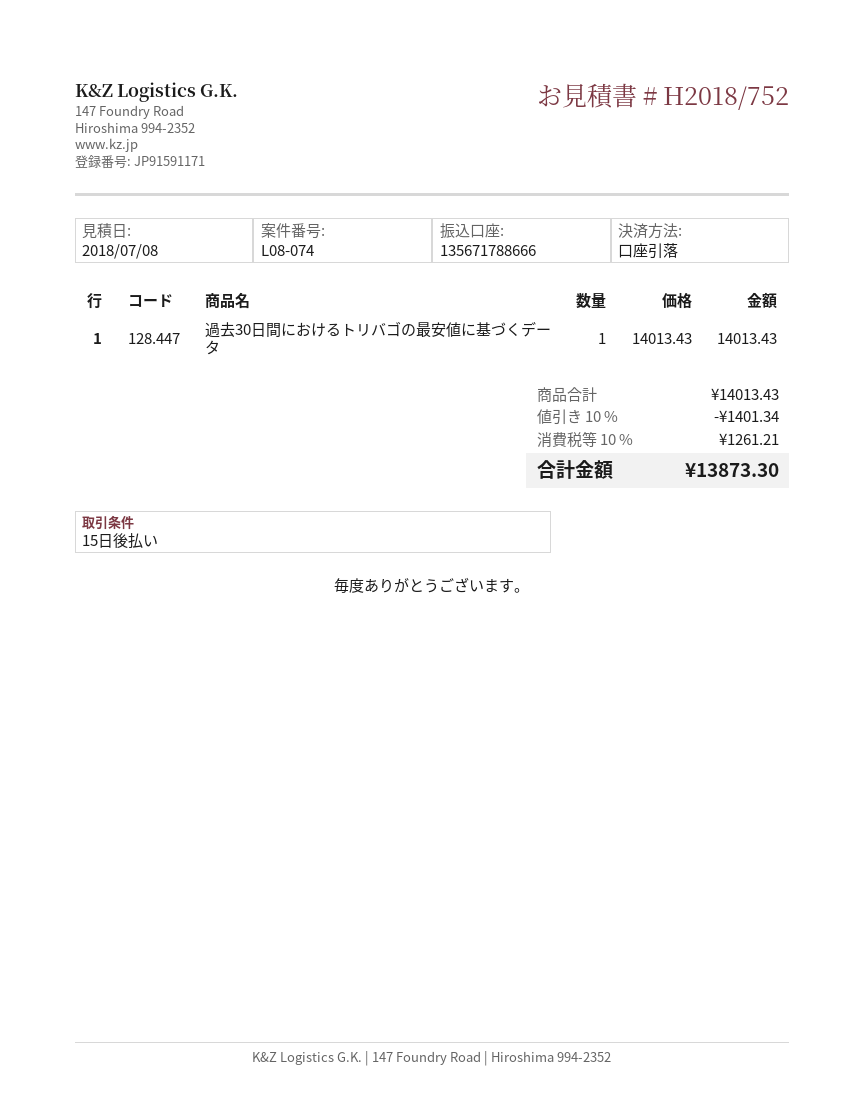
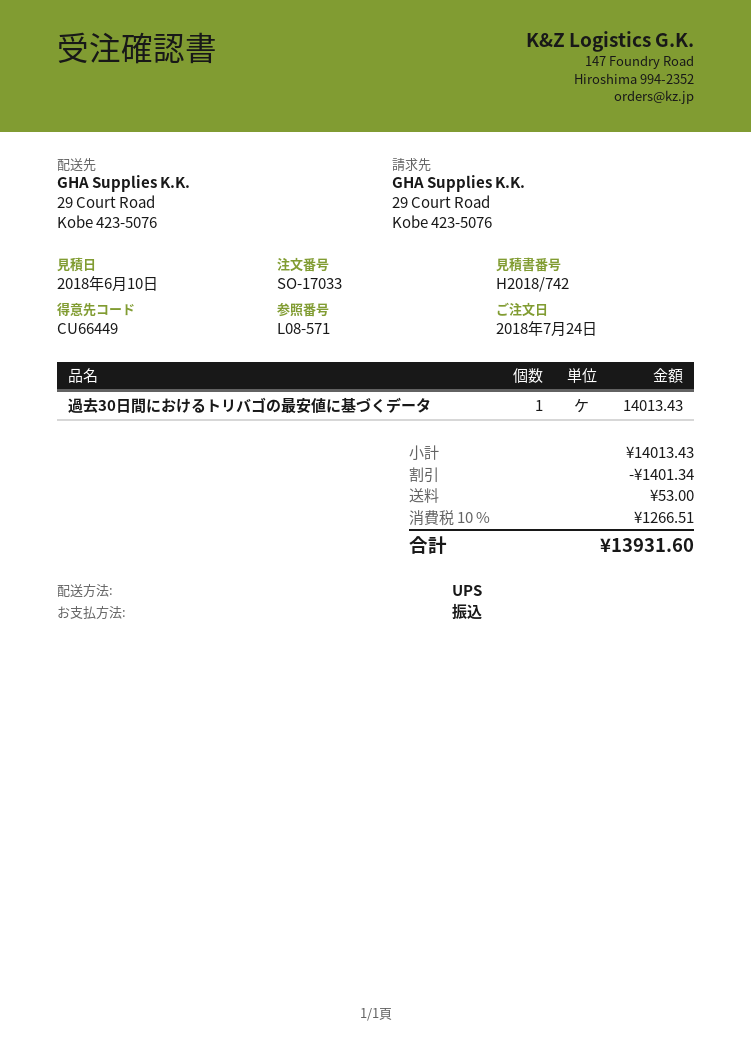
quote number: H2018/752 -> H2018/742
quote date: 2018-07-08 -> 2018-06-10
reference: L08-074 -> L08-571
payment method: direct debit -> bank transfer
shipping: none -> 53.00
tax: 10% = 1261.21 -> 10% = 1266.51
total: 13873.30 -> 13931.60

